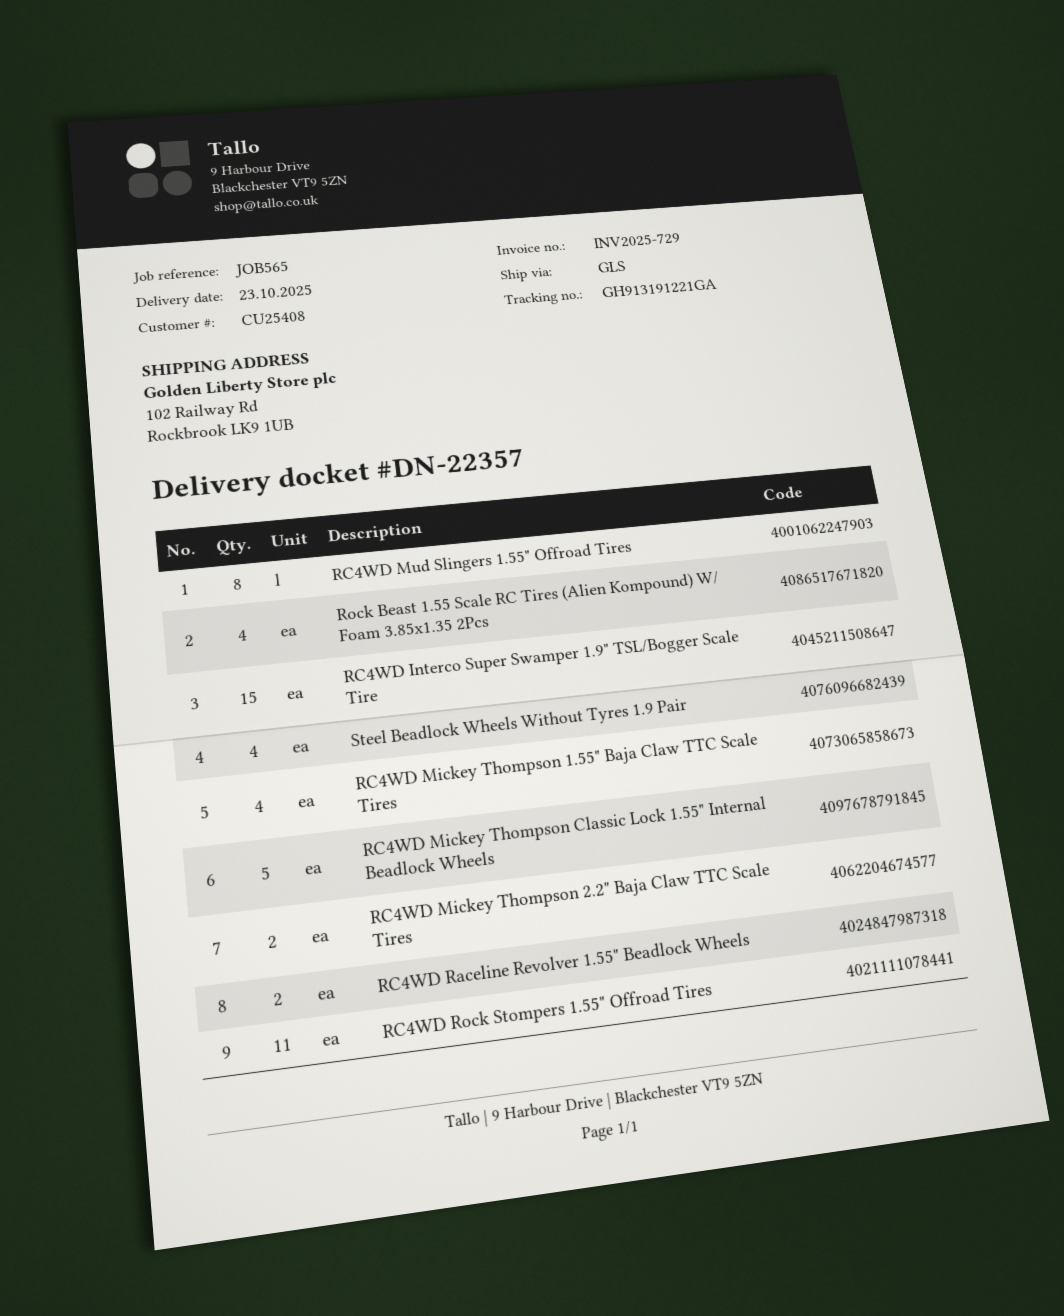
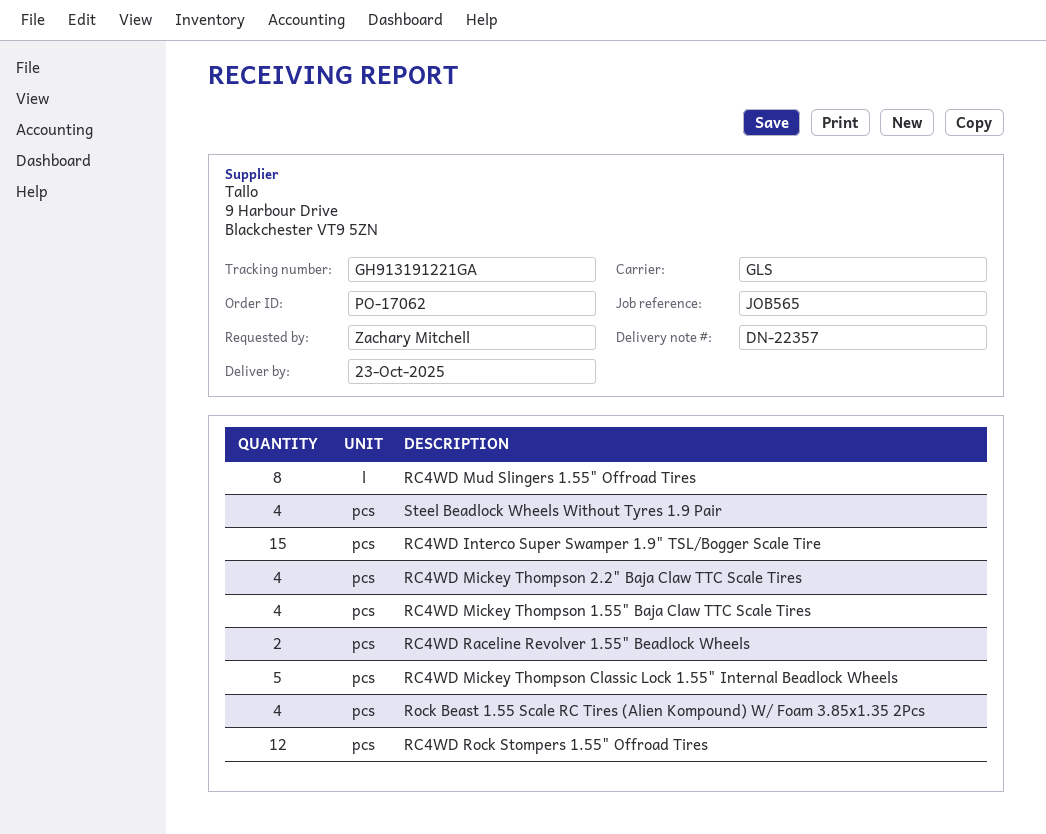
RC4WD Mickey Thompson 2.2" Baja Claw TTC Scale Tires: 2 -> 4
RC4WD Rock Stompers 1.55" Offroad Tires: 11 -> 12

